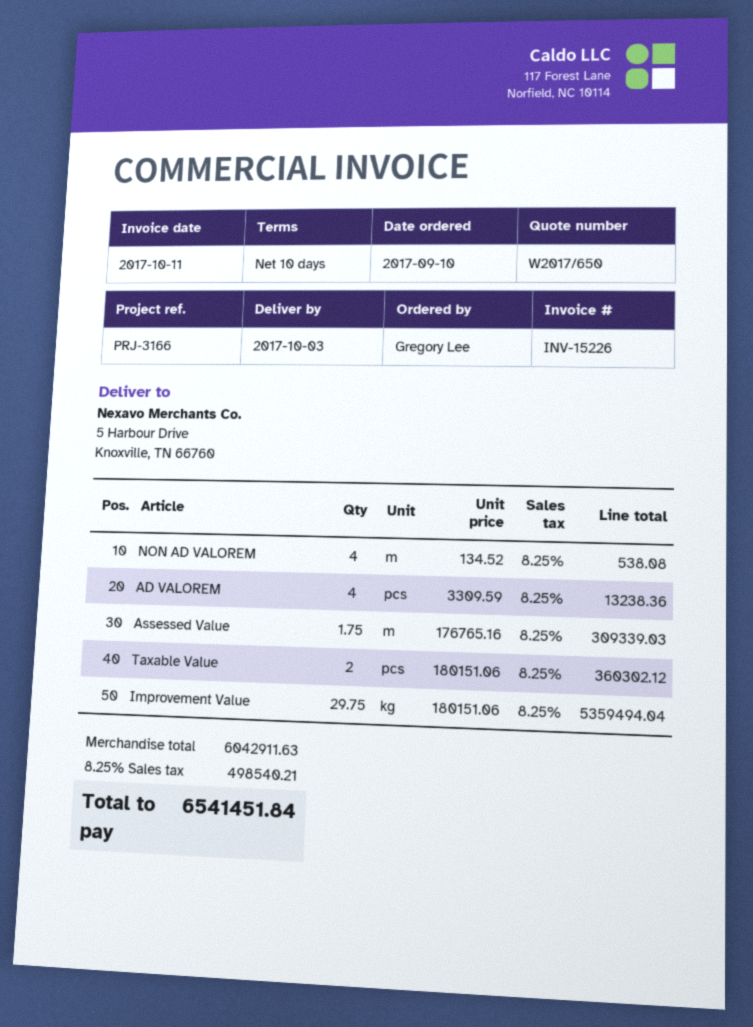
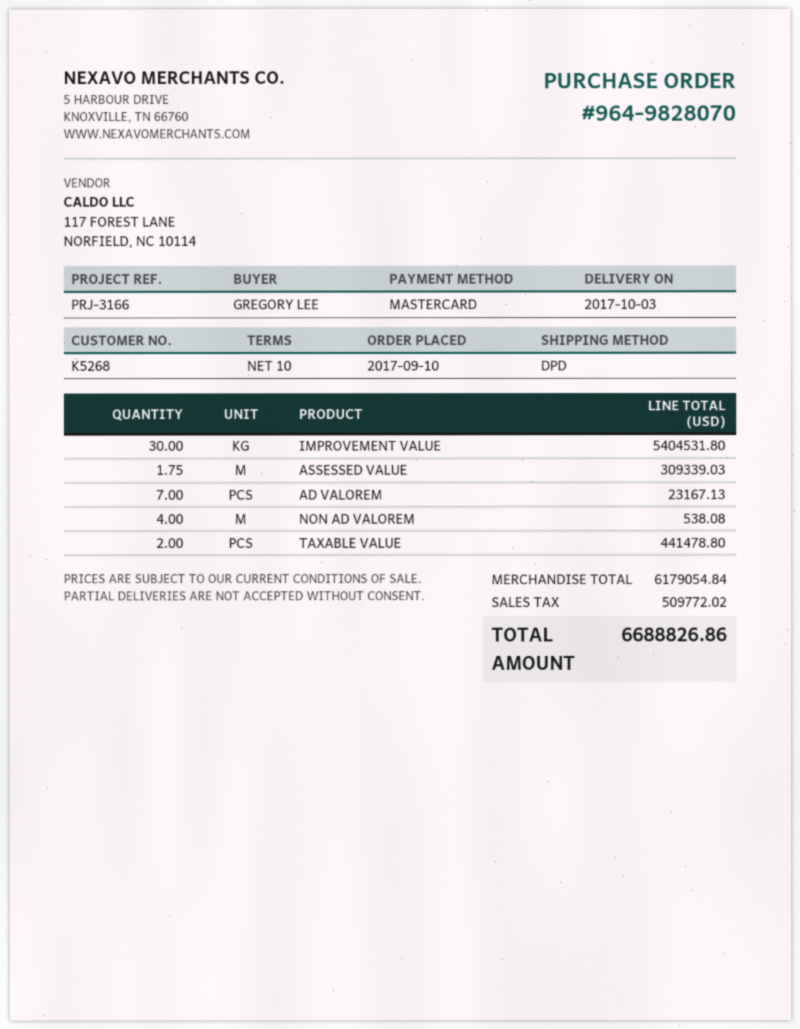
AD VALOREM: 4 for 13238.36 -> 7 for 23167.13
Taxable Value: 2 for 360302.12 -> 2 for 441478.80
Improvement Value: 29.75 for 5359494.04 -> 30 for 5404531.80
subtotal: 6042911.63 -> 6179054.84
tax: 498540.21 -> 509772.02
total: 6541451.84 -> 6688826.86

